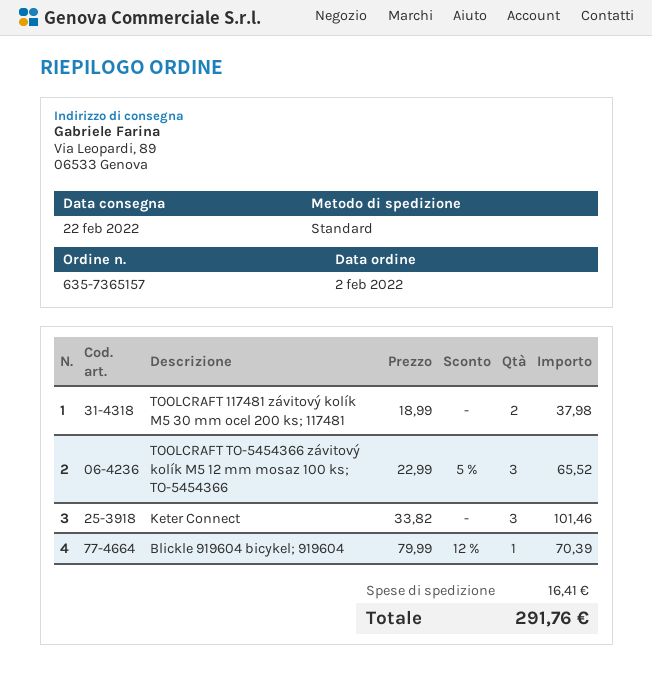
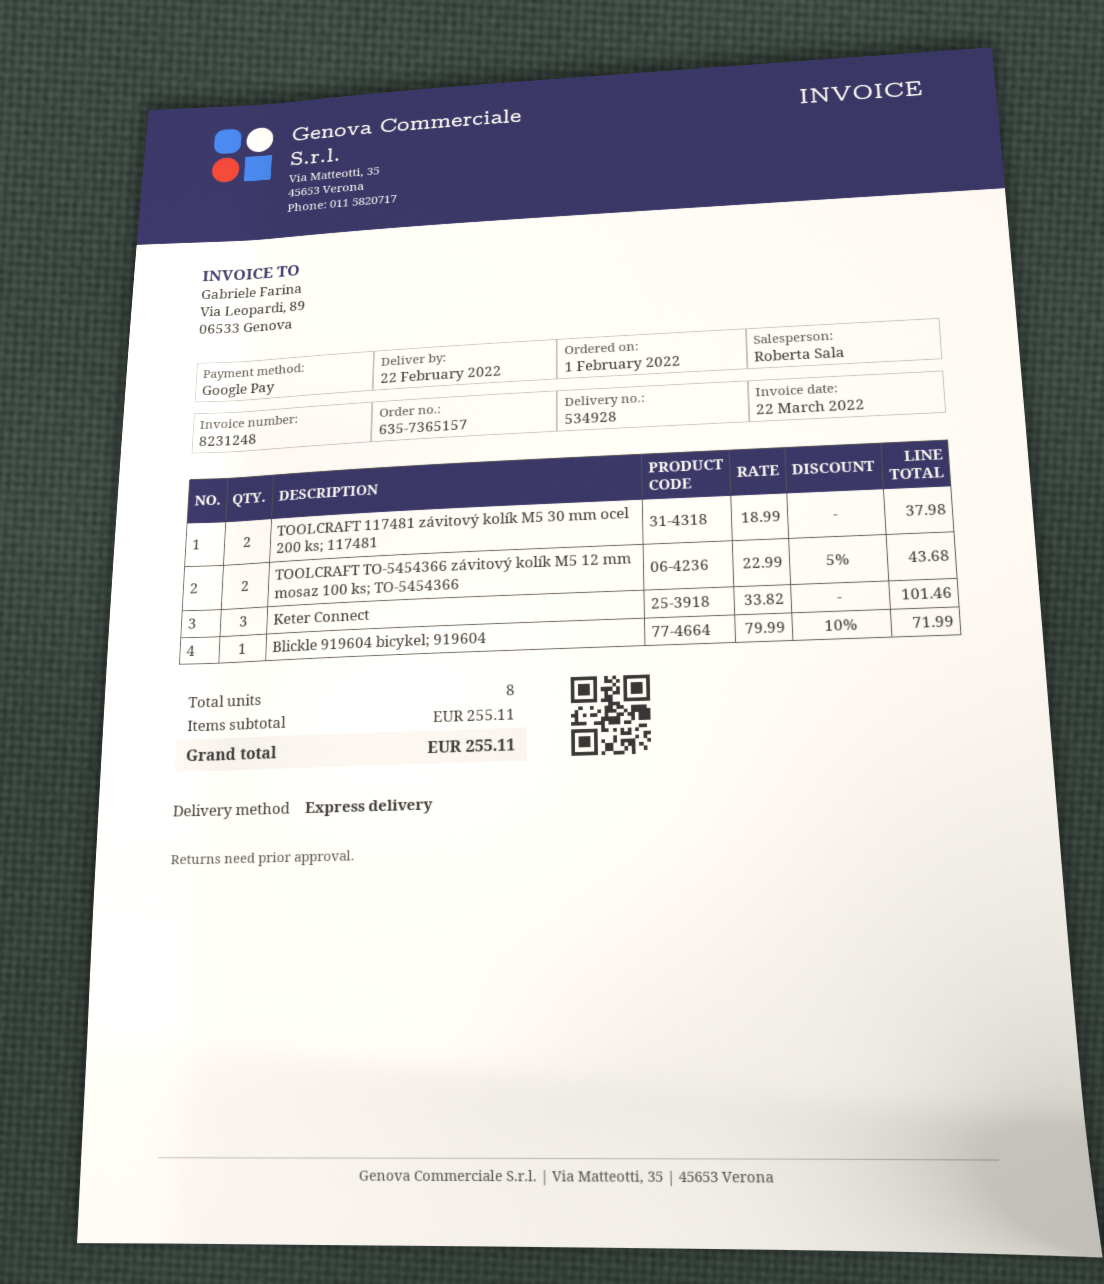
order date: 2022-02-02 -> 2022-02-01
shipping method: standard -> express
TOOLCRAFT TO-5454366 závitový kolík M5 12 mm mosaz 100 ks; TO-5454366: 3 x 22.99 - 5% = 65.52 -> 2 x 22.99 - 5% = 43.68
Blickle 919604 bicykel; 919604: 1 x 79.99 - 12% = 70.39 -> 1 x 79.99 - 10% = 71.99
shipping: 16.41 -> none
total: 291.76 -> 255.11

